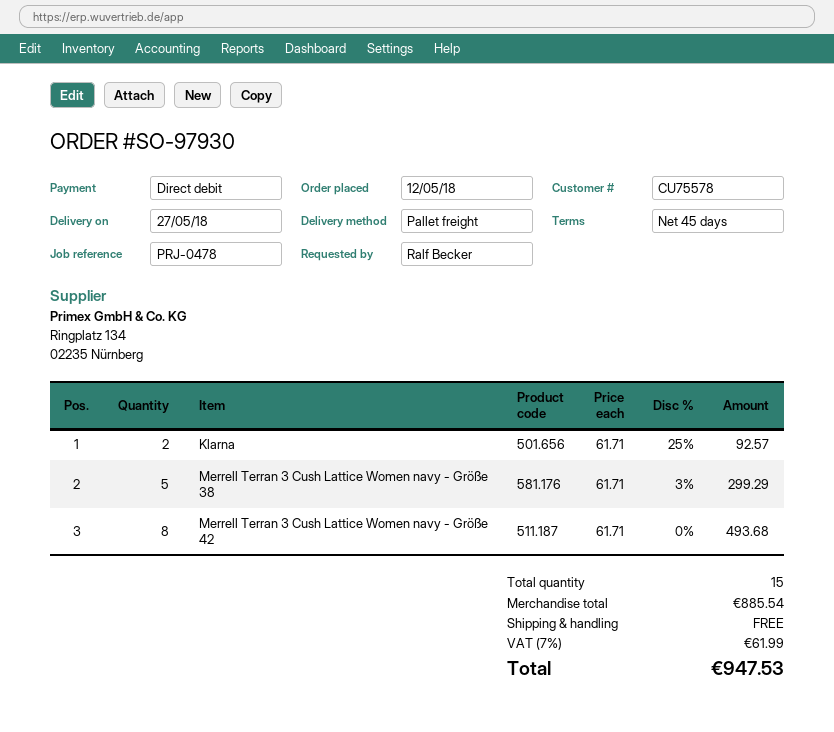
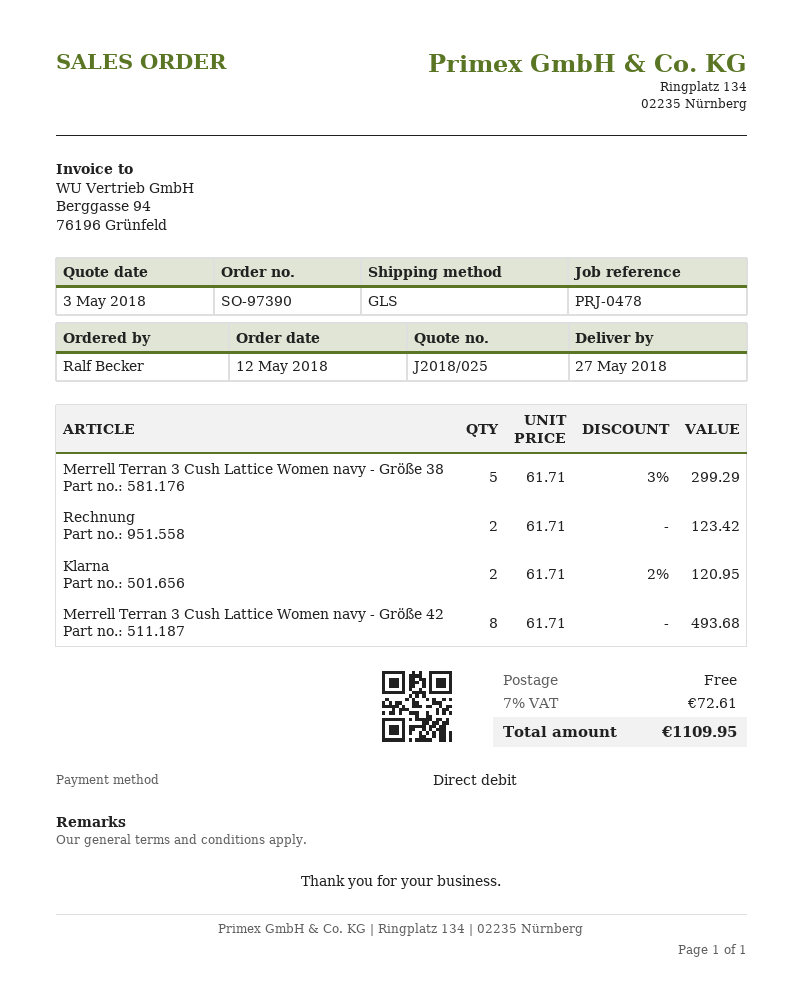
order number: SO-97930 -> SO-97390
shipping method: pallet freight -> GLS
Klarna: 2 x 61.71 - 25% = 92.57 -> 2 x 61.71 - 2% = 120.95
Rechnung: none -> 2 x 61.71 = 123.42
tax: 7% = 61.99 -> 7% = 72.61
total: 947.53 -> 1109.95

